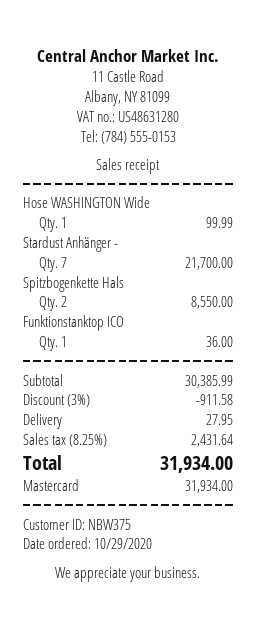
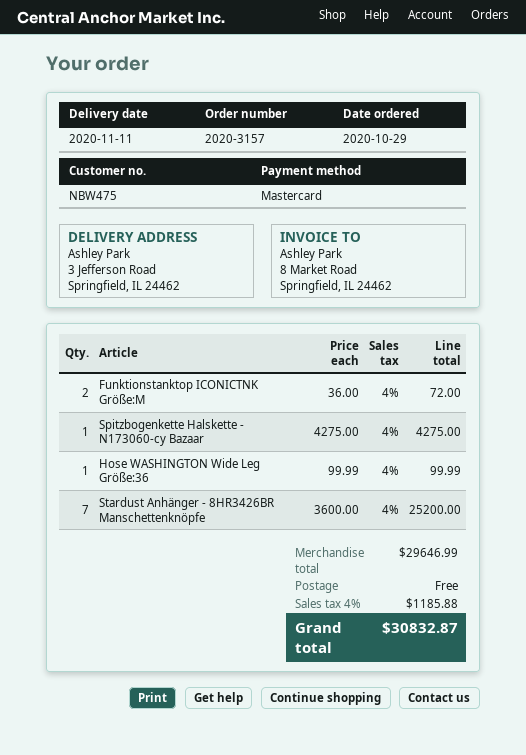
customer number: NBW375 -> NBW475
Stardust Anhänger -: 7 for 21700.00 -> 7 for 25200.00
Spitzbogenkette Hals: 2 for 8550.00 -> 1 for 4275.00
Funktionstanktop ICO: 1 for 36.00 -> 2 for 72.00
subtotal: 30385.99 -> 29646.99
discount: 3% = 911.58 -> none
shipping: 27.95 -> 0.00
tax: 8.25% = 2431.64 -> 4% = 1185.88
total: 31934.00 -> 30832.87

